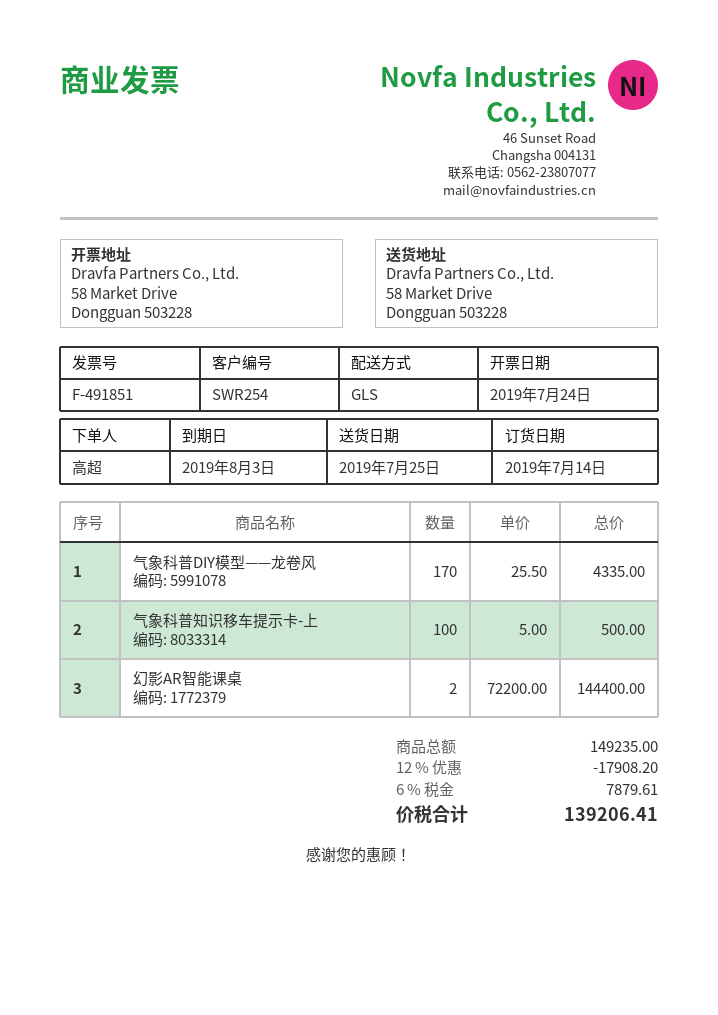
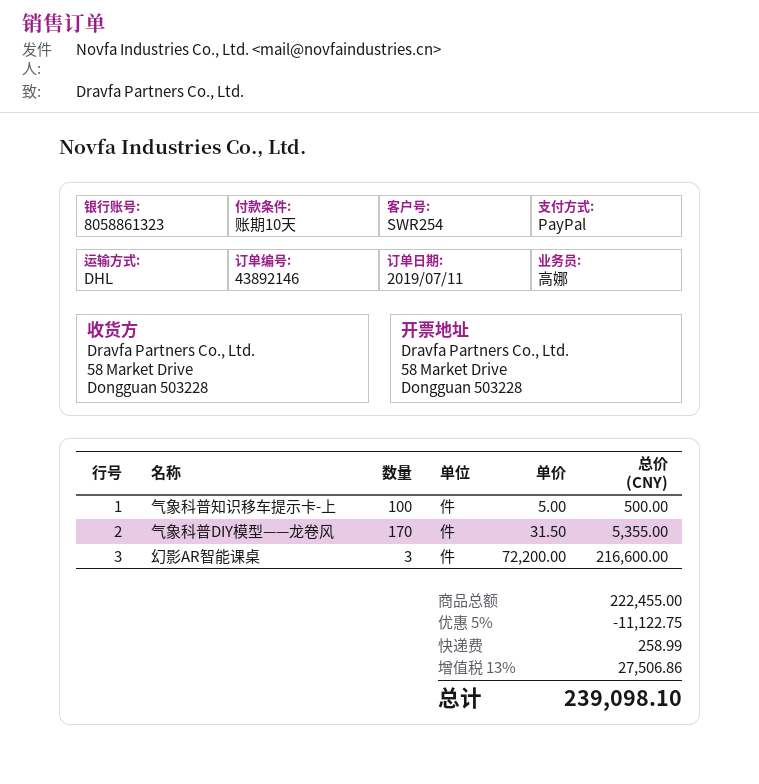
order date: 2019-07-14 -> 2019-07-11
shipping method: GLS -> DHL
气象科普DIY模型——龙卷风: 170 x 25.50 = 4335.00 -> 170 x 31.50 = 5355.00
幻影AR智能课桌: 2 x 72200.00 = 144400.00 -> 3 x 72200.00 = 216600.00
subtotal: 149235.00 -> 222455.00
discount: 12% = 17908.20 -> 5% = 11122.75
shipping: none -> 258.99
tax: 6% = 7879.61 -> 13% = 27506.86
total: 139206.41 -> 239098.10

